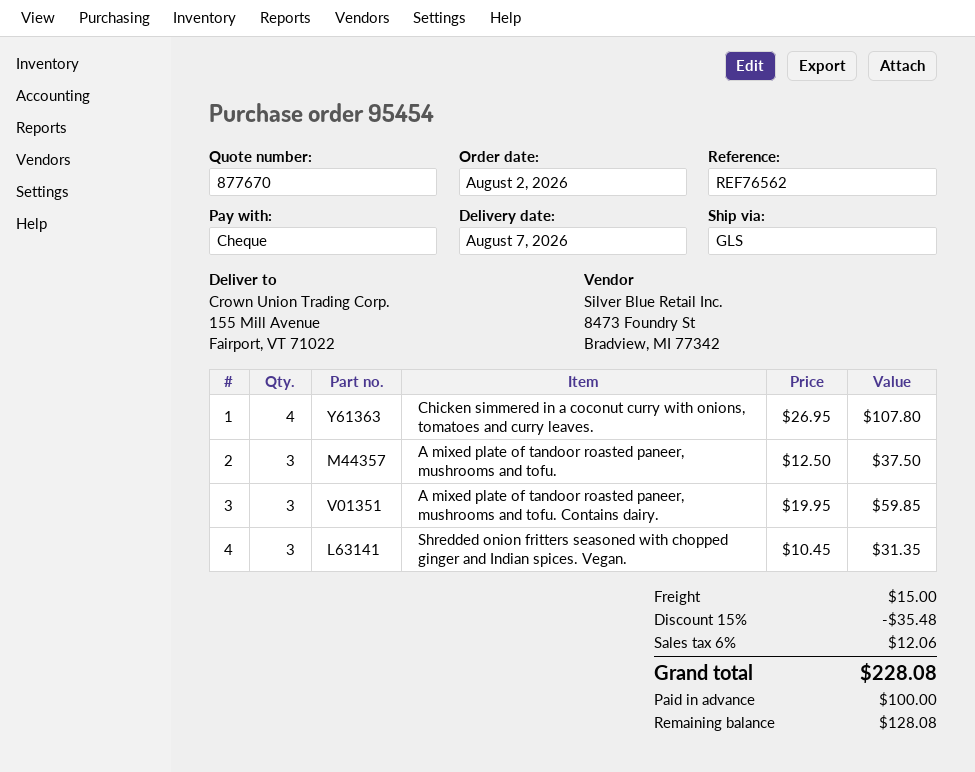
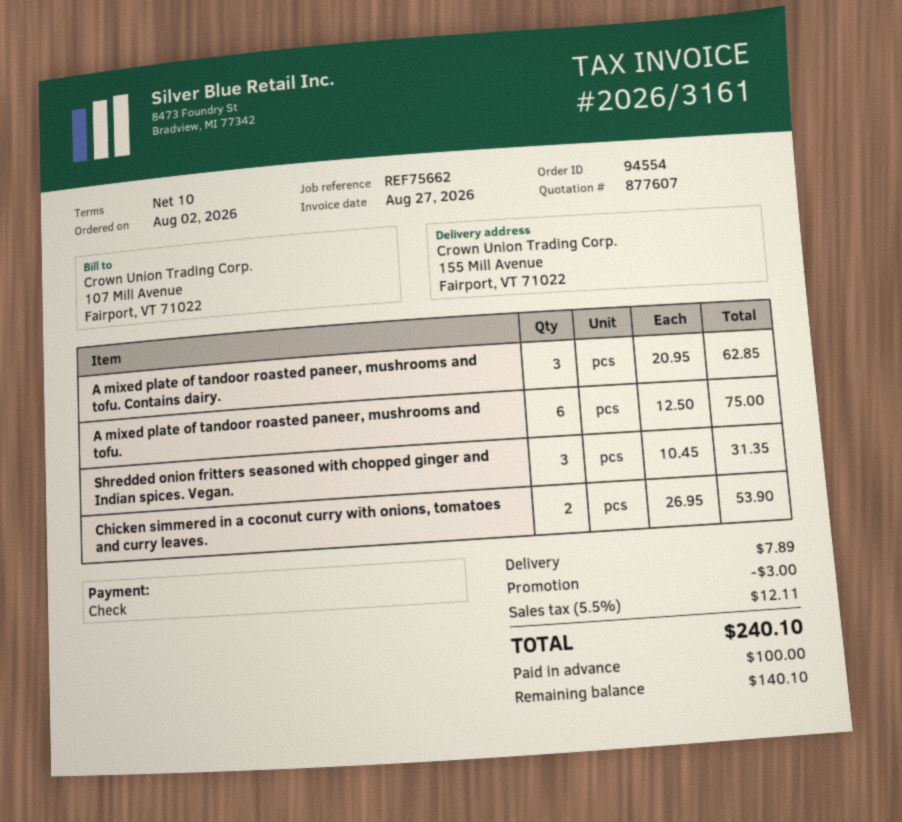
quote number: 877670 -> 877607
order number: 95454 -> 94554
reference: REF76562 -> REF75662
Chicken simmered in a coconut curry with onions, tomatoes and curry leaves.: 4 x 26.95 = 107.80 -> 2 x 26.95 = 53.90
A mixed plate of tandoor roasted paneer, mushrooms and tofu.: 3 x 12.50 = 37.50 -> 6 x 12.50 = 75.00
A mixed plate of tandoor roasted paneer, mushrooms and tofu. Contains dairy.: 3 x 19.95 = 59.85 -> 3 x 20.95 = 62.85
discount: 35.48 -> 3.00
shipping: 15.00 -> 7.89
tax: 6% = 12.06 -> 5.5% = 12.11
total: 228.08 -> 240.10
balance: 128.08 -> 140.10

